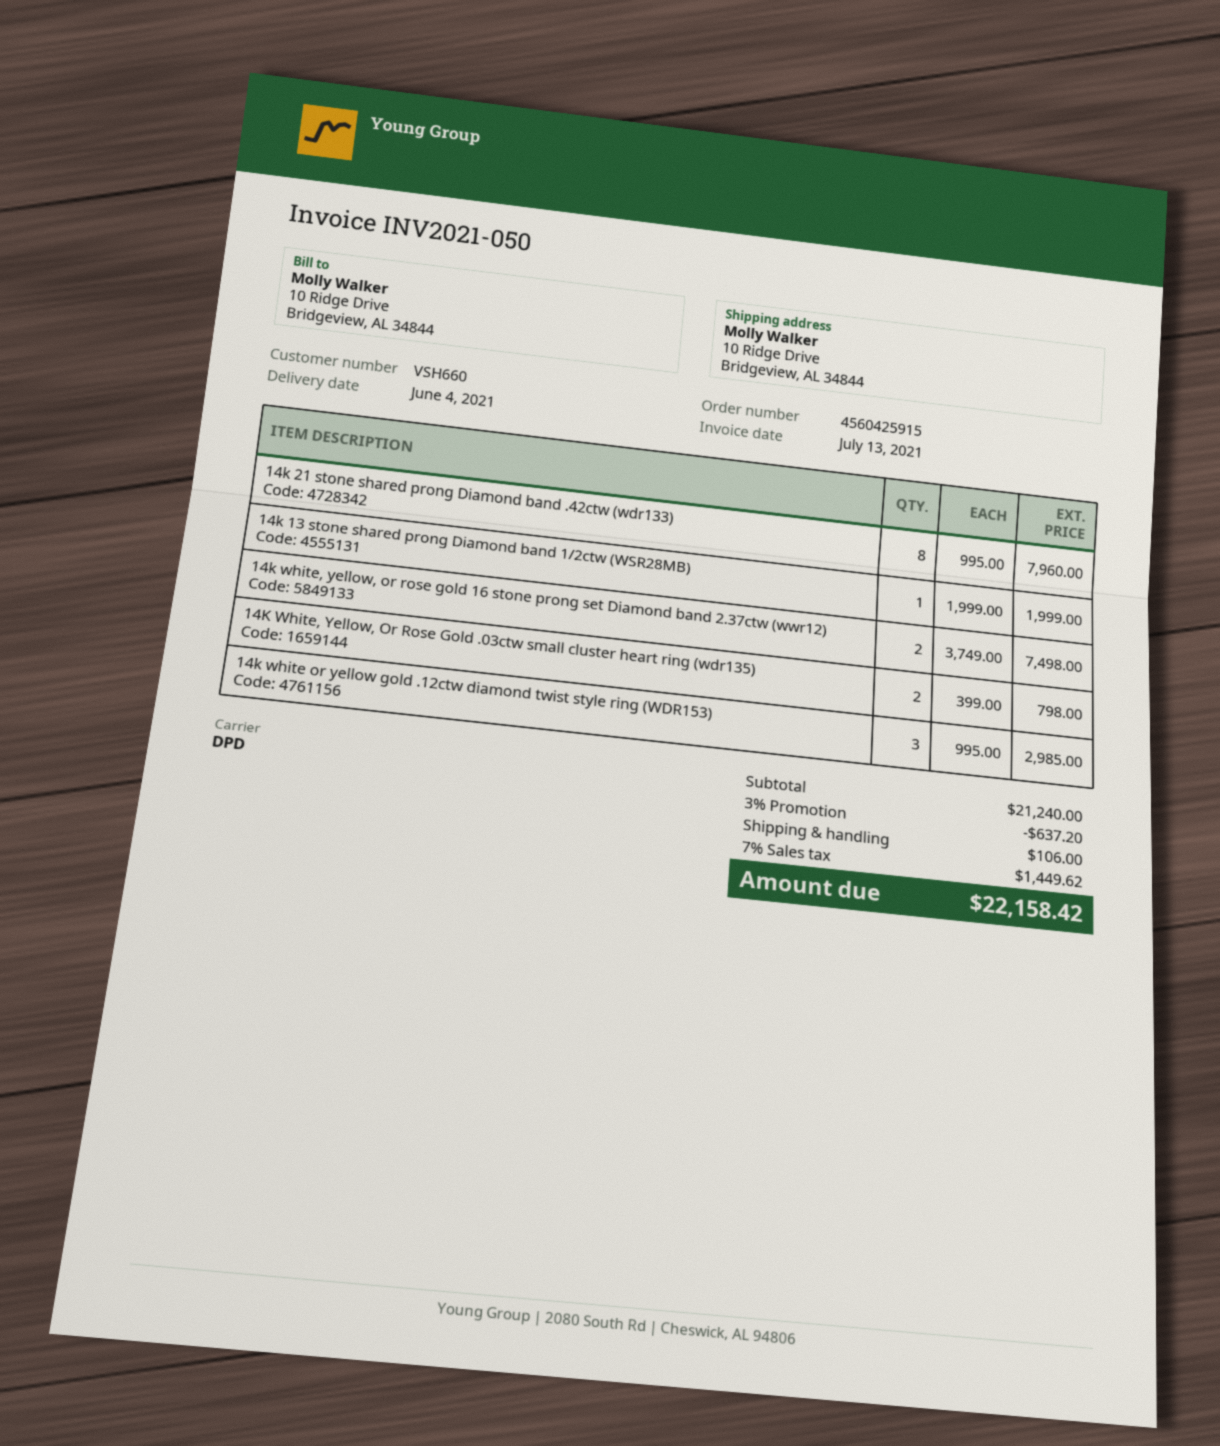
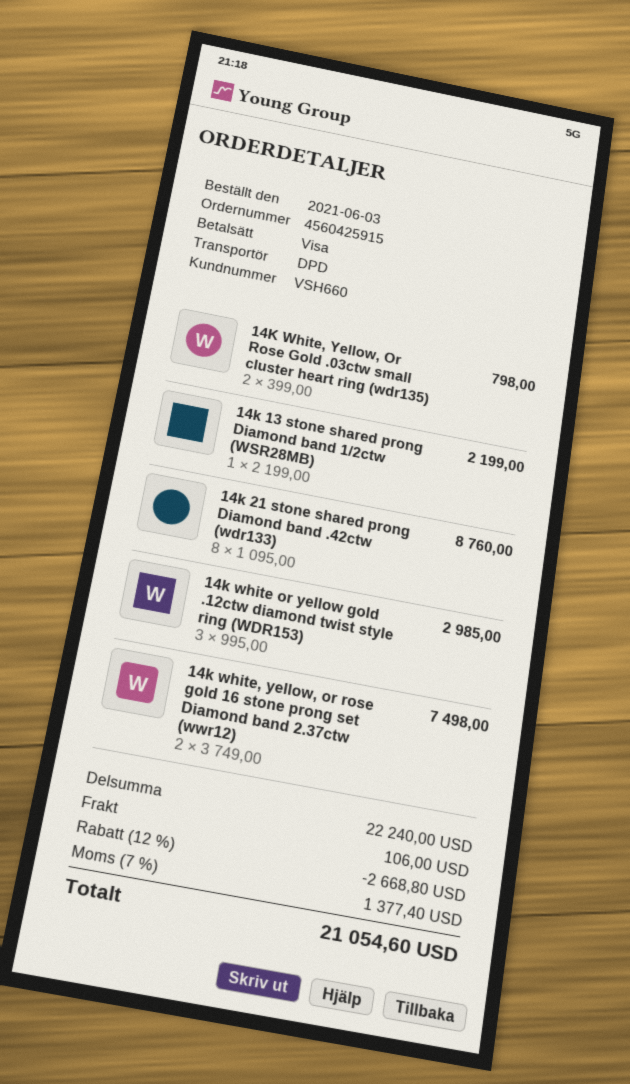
14k 21 stone shared prong Diamond band .42ctw (wdr133): 8 x 995.00 = 7960.00 -> 8 x 1095.00 = 8760.00
14k 13 stone shared prong Diamond band 1/2ctw (WSR28MB): 1 x 1999.00 = 1999.00 -> 1 x 2199.00 = 2199.00
subtotal: 21240.00 -> 22240.00
discount: 3% = 637.20 -> 12% = 2668.80
tax: 7% = 1449.62 -> 7% = 1377.40
total: 22158.42 -> 21054.60

